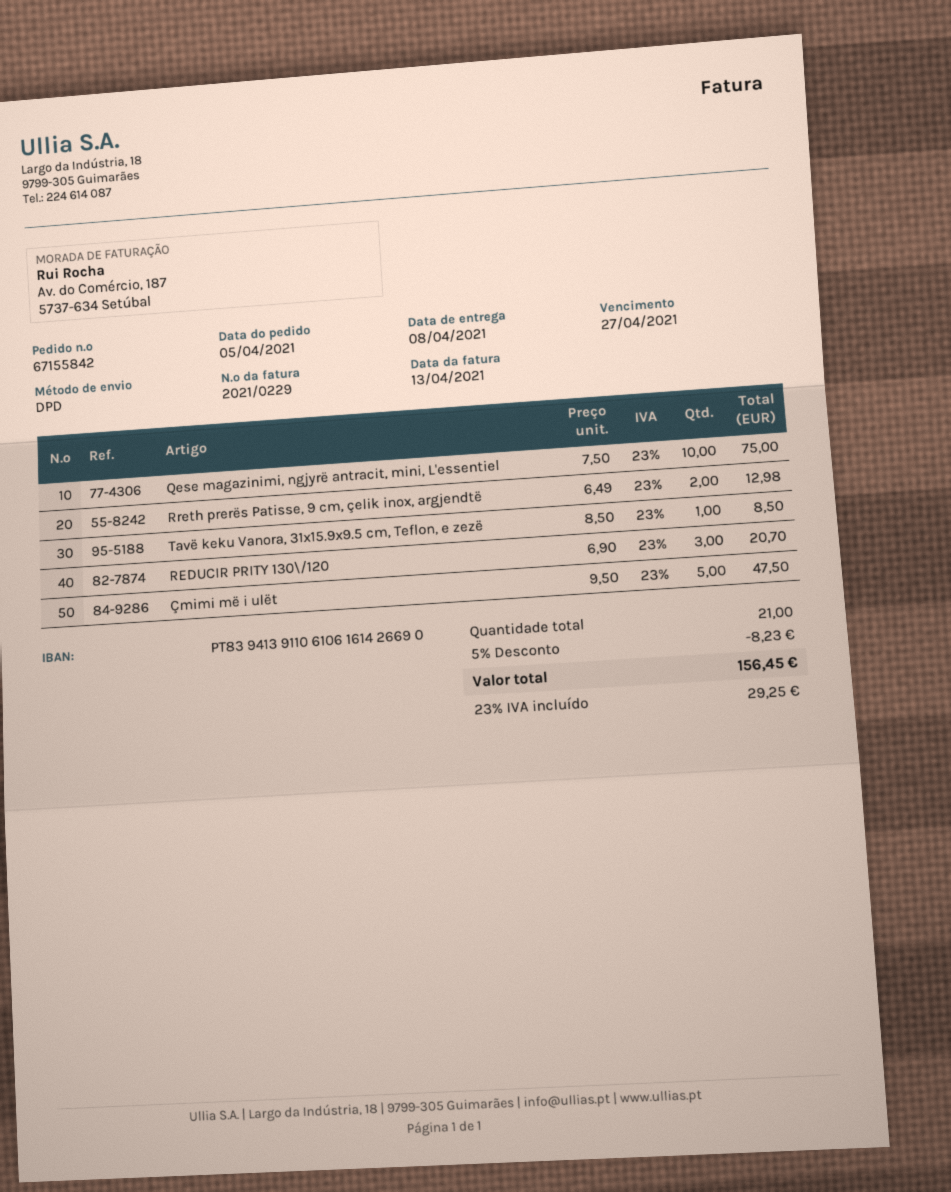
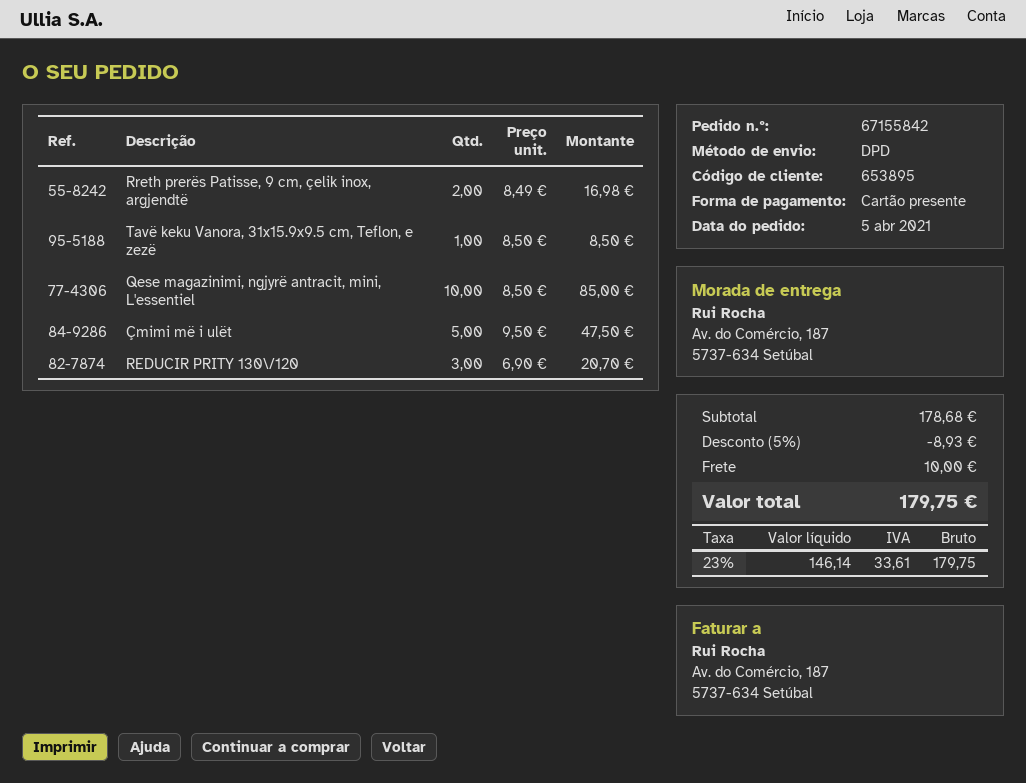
Qese magazinimi, ngjyrë antracit, mini, L'essentiel: 10 x 7.50 = 75.00 -> 10 x 8.50 = 85.00
Rreth prerës Patisse, 9 cm, çelik inox, argjendtë: 2 x 6.49 = 12.98 -> 2 x 8.49 = 16.98
discount: 5% = 8.23 -> 5% = 8.93
shipping: none -> 10.00
tax: 23% = 29.25 -> 23% = 33.61
total: 156.45 -> 179.75

